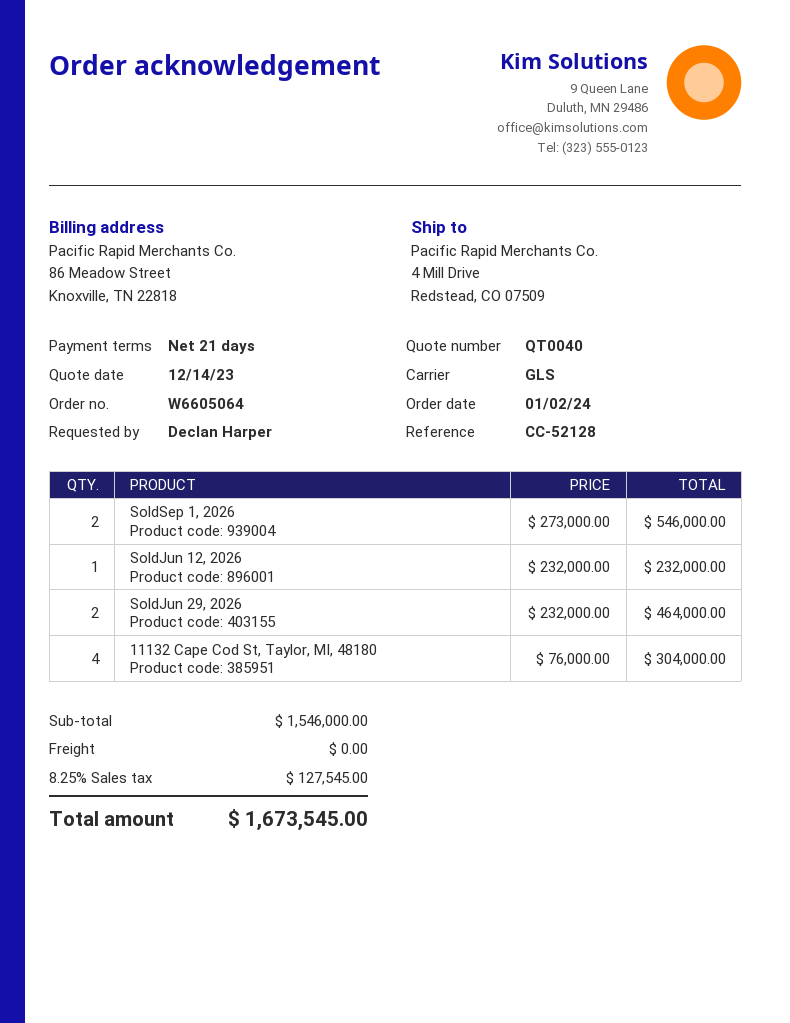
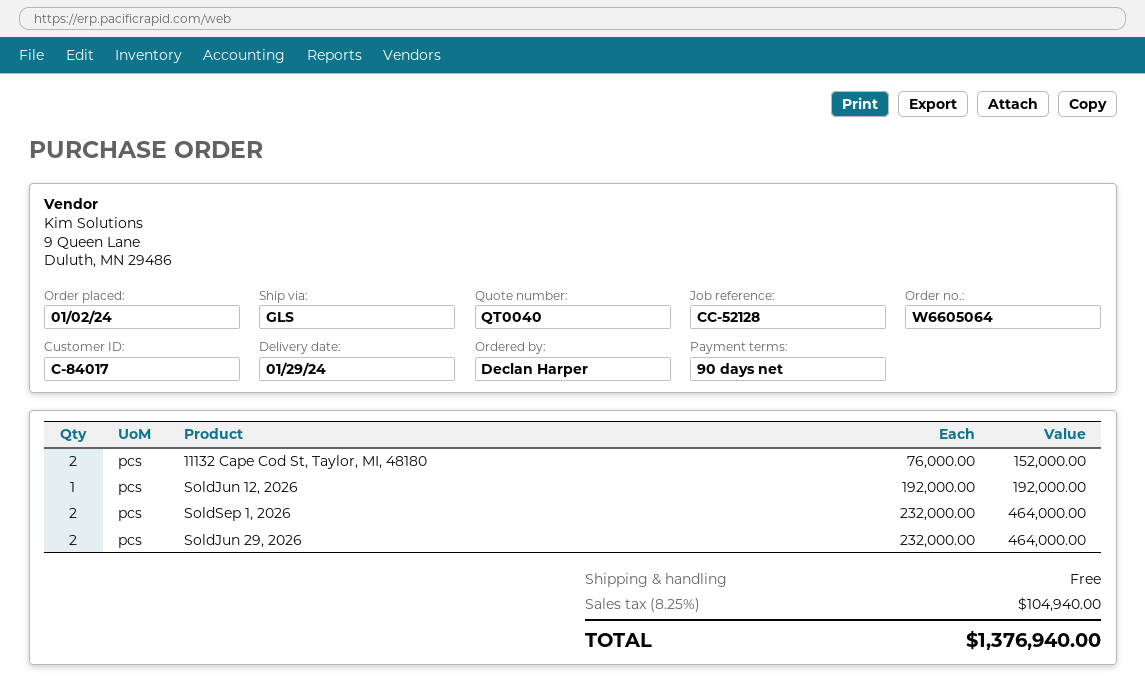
payment terms: 21 days -> 90 days
SoldSep 1, 2026: 2 x 273000.00 = 546000.00 -> 2 x 232000.00 = 464000.00
SoldJun 12, 2026: 1 x 232000.00 = 232000.00 -> 1 x 192000.00 = 192000.00
11132 Cape Cod St, Taylor, MI, 48180: 4 x 76000.00 = 304000.00 -> 2 x 76000.00 = 152000.00
tax: 8.25% = 127545.00 -> 8.25% = 104940.00
total: 1673545.00 -> 1376940.00

